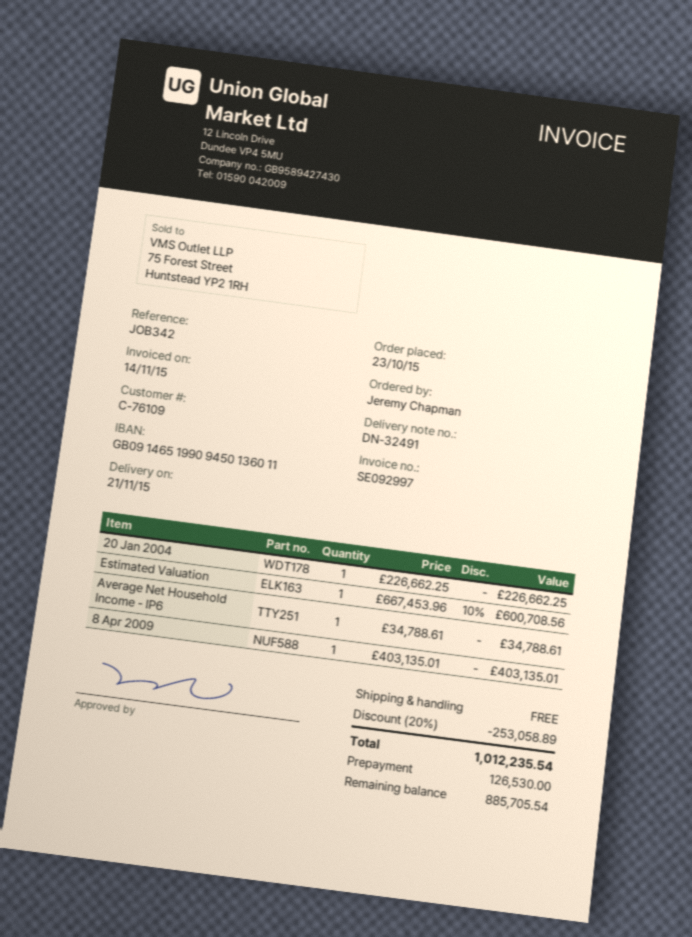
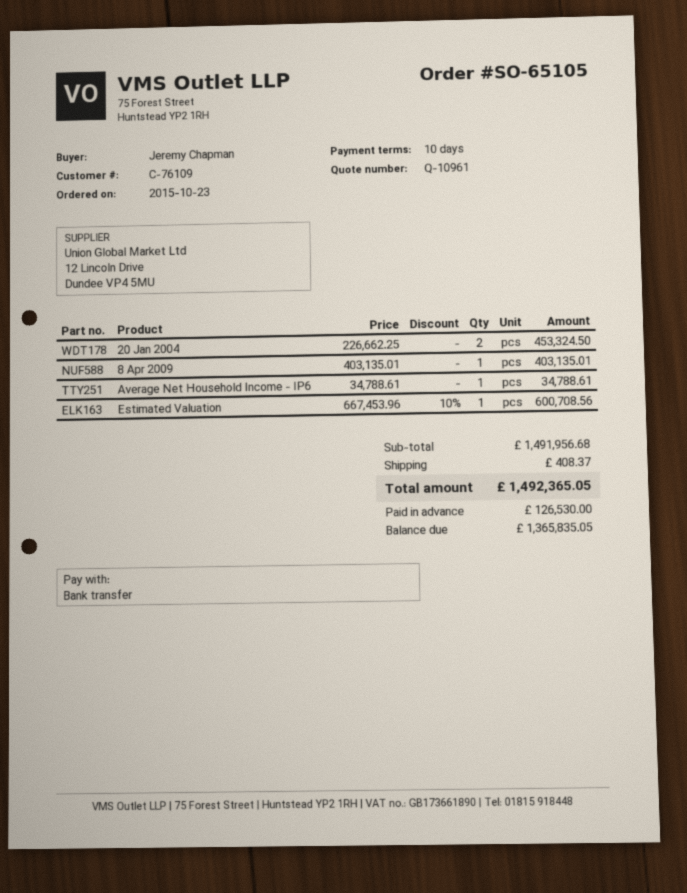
20 Jan 2004: 1 x 226662.25 = 226662.25 -> 2 x 226662.25 = 453324.50
discount: 20% = 253058.89 -> none
shipping: 0.00 -> 408.37
total: 1012235.54 -> 1492365.05
balance: 885705.54 -> 1365835.05

